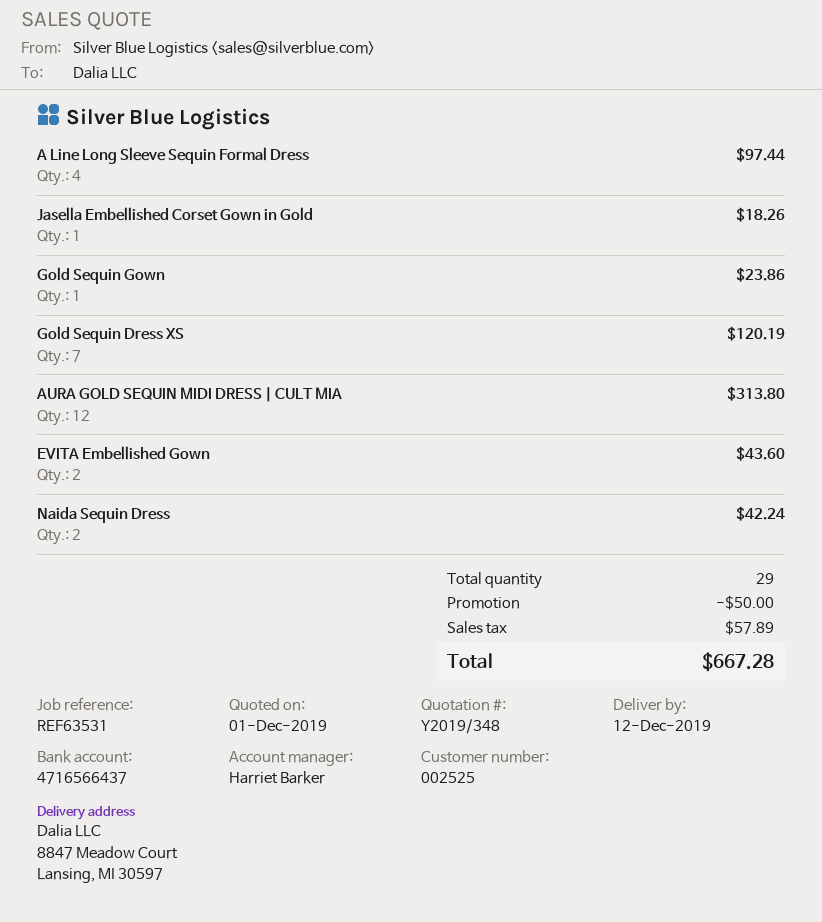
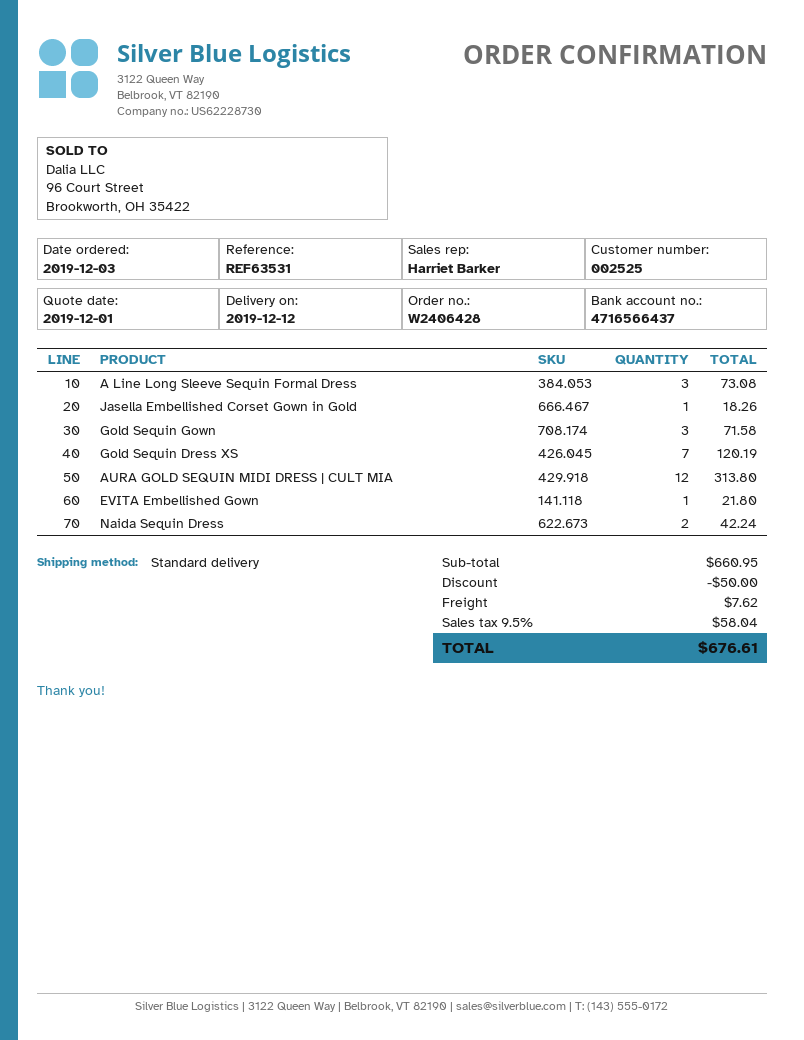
A Line Long Sleeve Sequin Formal Dress: 4 for 97.44 -> 3 for 73.08
Gold Sequin Gown: 1 for 23.86 -> 3 for 71.58
EVITA Embellished Gown: 2 for 43.60 -> 1 for 21.80
shipping: none -> 7.62
tax: 57.89 -> 58.04
total: 667.28 -> 676.61

